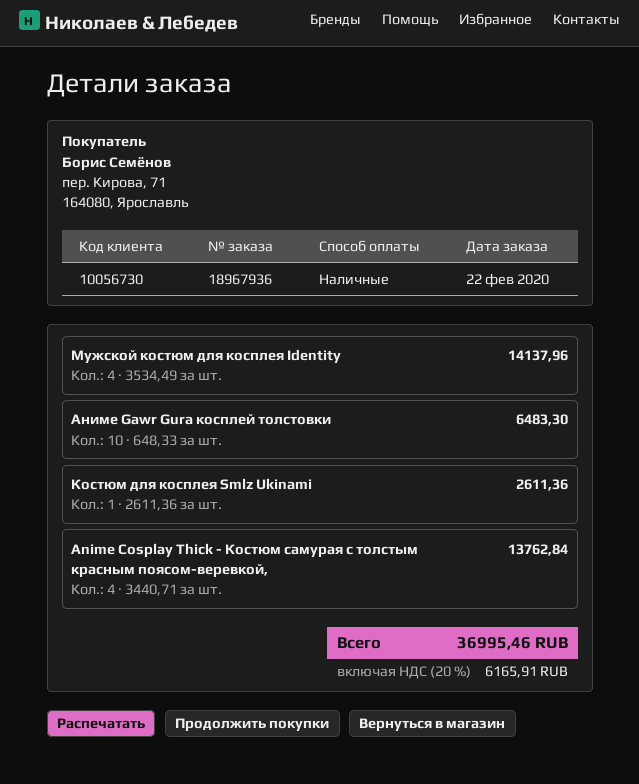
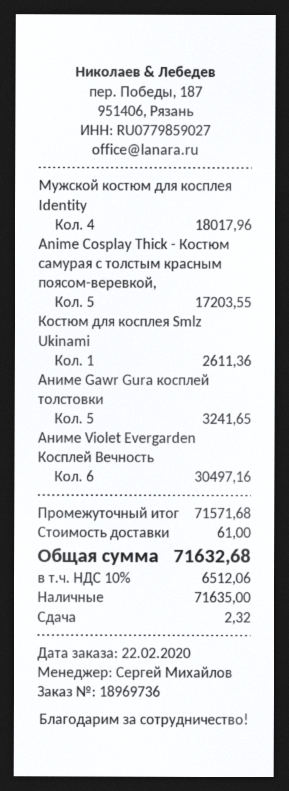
order number: 18967936 -> 18969736
Мужской костюм для косплея Identity: 4 for 14137.96 -> 4 for 18017.96
Аниме Gawr Gura косплей толстовки: 10 for 6483.30 -> 5 for 3241.65
Anime Cosplay Thick - Костюм самурая с толстым красным поясом-веревкой,: 4 for 13762.84 -> 5 for 17203.55
Аниме Violet Evergarden Косплей Вечность: none -> 6 for 30497.16
shipping: none -> 61.00
tax: 20% = 6165.91 -> 10% = 6512.06
total: 36995.46 -> 71632.68

